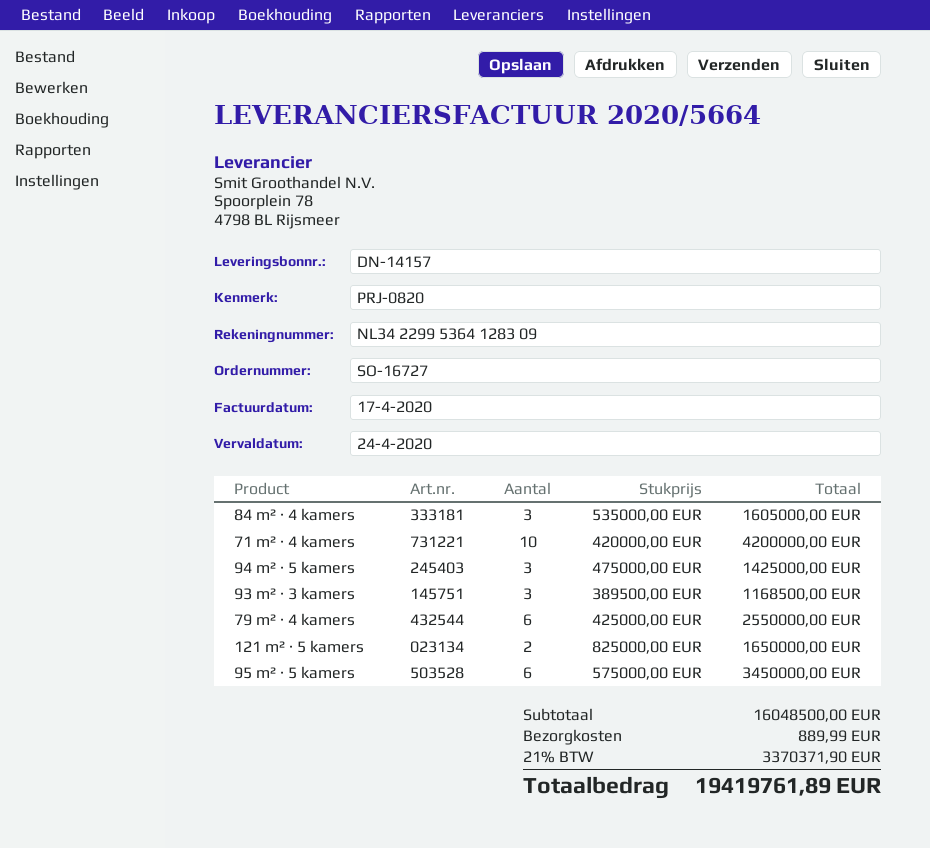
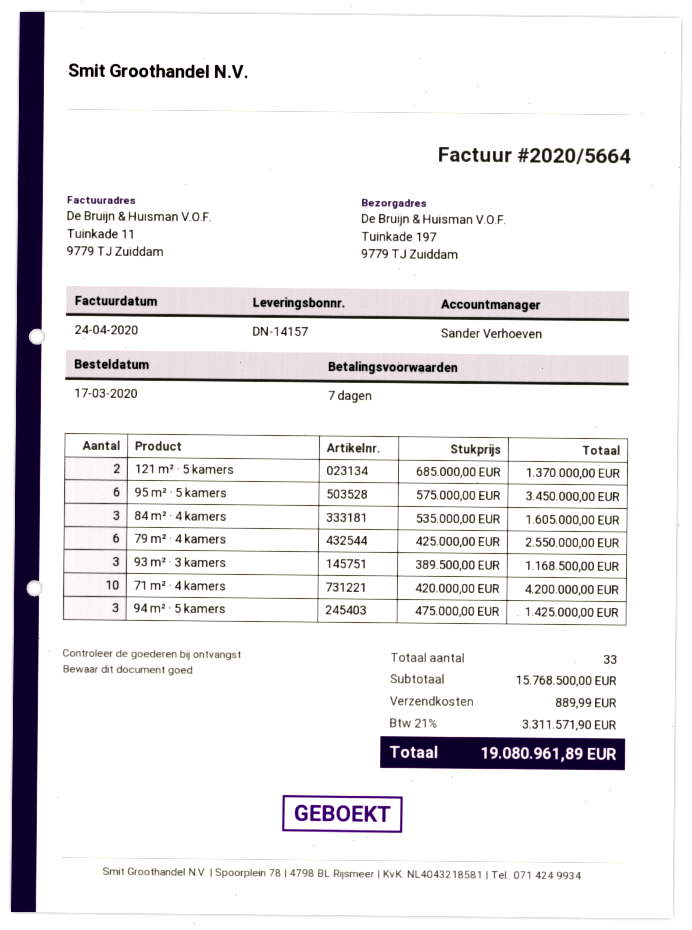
invoice date: 2020-04-17 -> 2020-04-24
121 m² · 5 kamers: 2 x 825000.00 = 1650000.00 -> 2 x 685000.00 = 1370000.00
subtotal: 16048500.00 -> 15768500.00
tax: 21% = 3370371.90 -> 21% = 3311571.90
total: 19419761.89 -> 19080961.89

